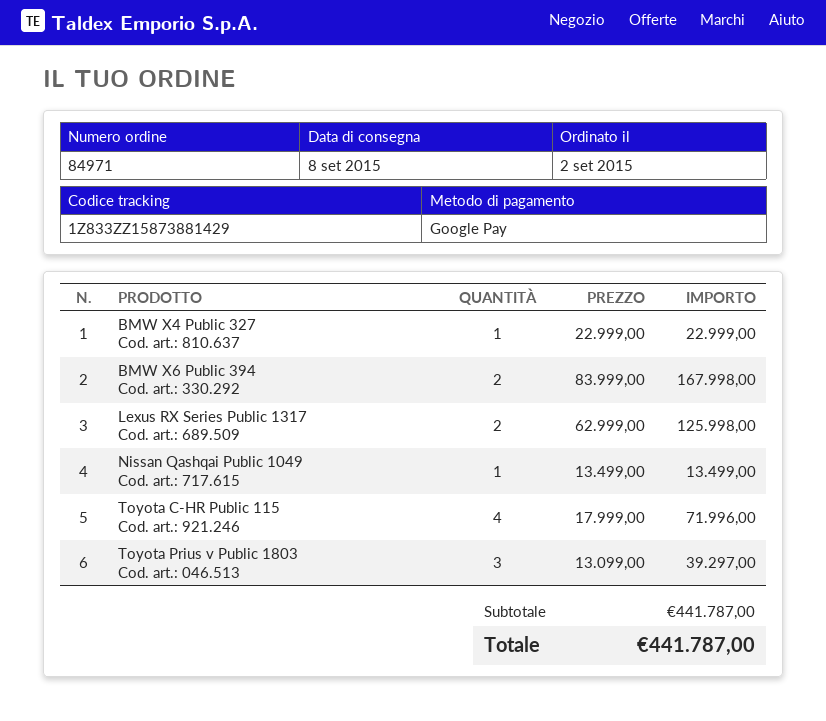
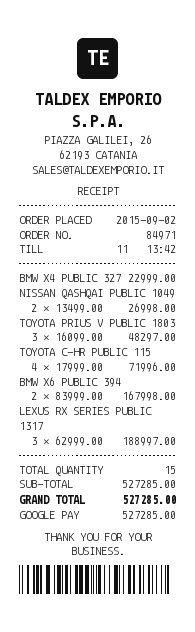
Lexus RX Series Public 1317: 2 x 62999.00 = 125998.00 -> 3 x 62999.00 = 188997.00
Nissan Qashqai Public 1049: 1 x 13499.00 = 13499.00 -> 2 x 13499.00 = 26998.00
Toyota Prius v Public 1803: 3 x 13099.00 = 39297.00 -> 3 x 16099.00 = 48297.00
subtotal: 441787.00 -> 527285.00
total: 441787.00 -> 527285.00

